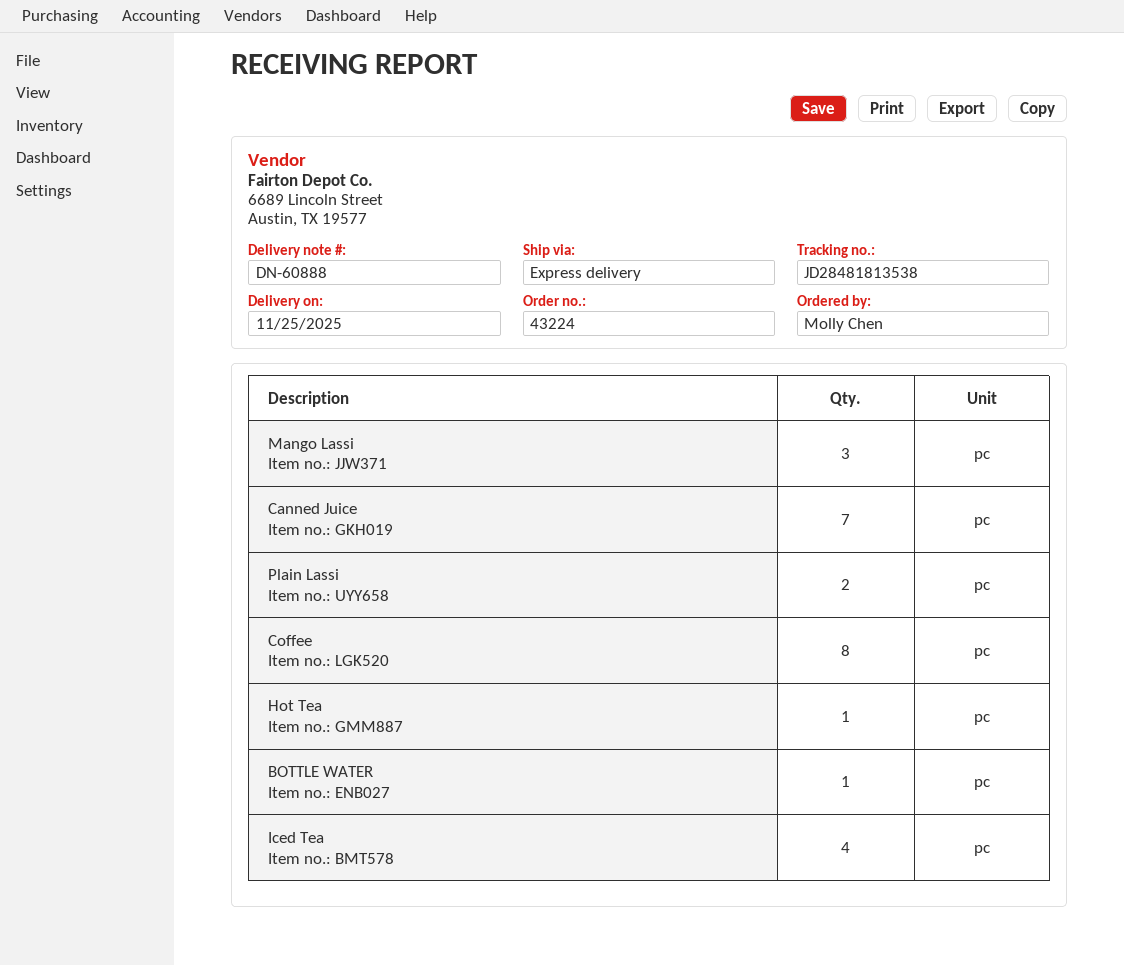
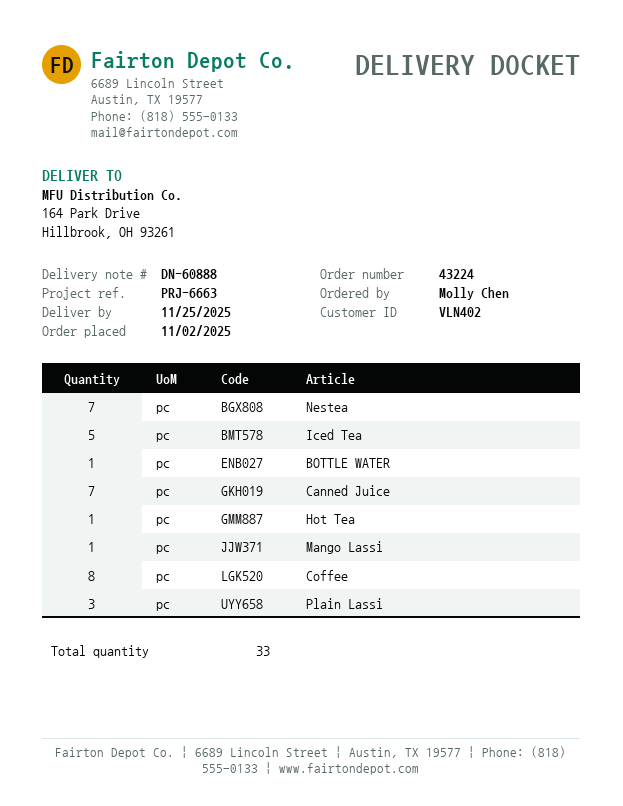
Mango Lassi: 3 -> 1
Plain Lassi: 2 -> 3
Iced Tea: 4 -> 5
Nestea: none -> 7

